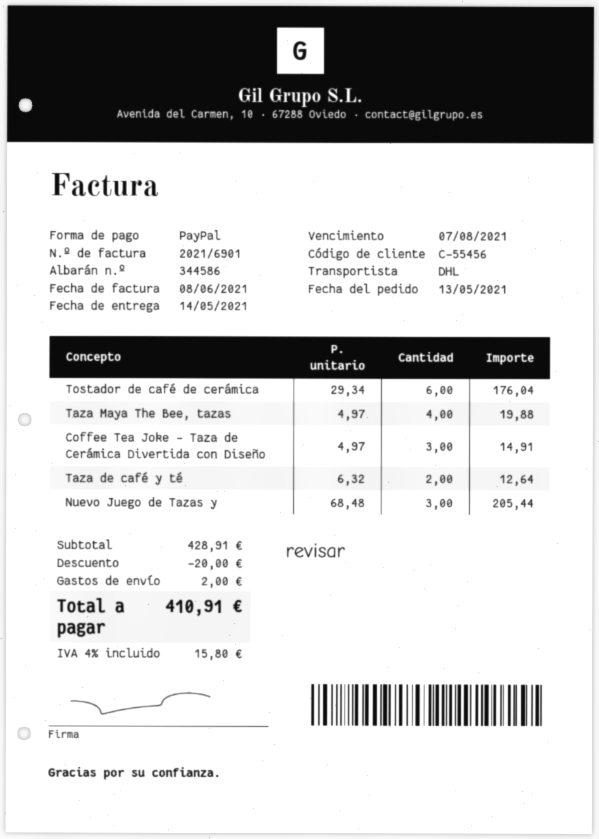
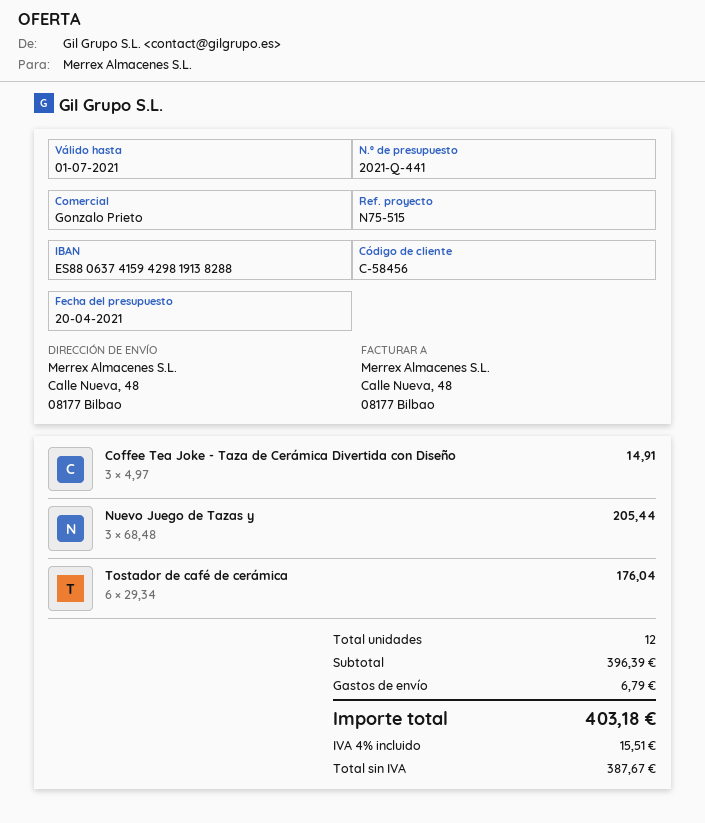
customer number: C-55456 -> C-58456
Taza Maya The Bee, tazas: 4 x 4.97 = 19.88 -> none
Taza de café y té: 2 x 6.32 = 12.64 -> none
subtotal: 428.91 -> 396.39
discount: 20.00 -> none
shipping: 2.00 -> 6.79
tax: 4% = 15.80 -> 4% = 15.51
total: 410.91 -> 403.18

